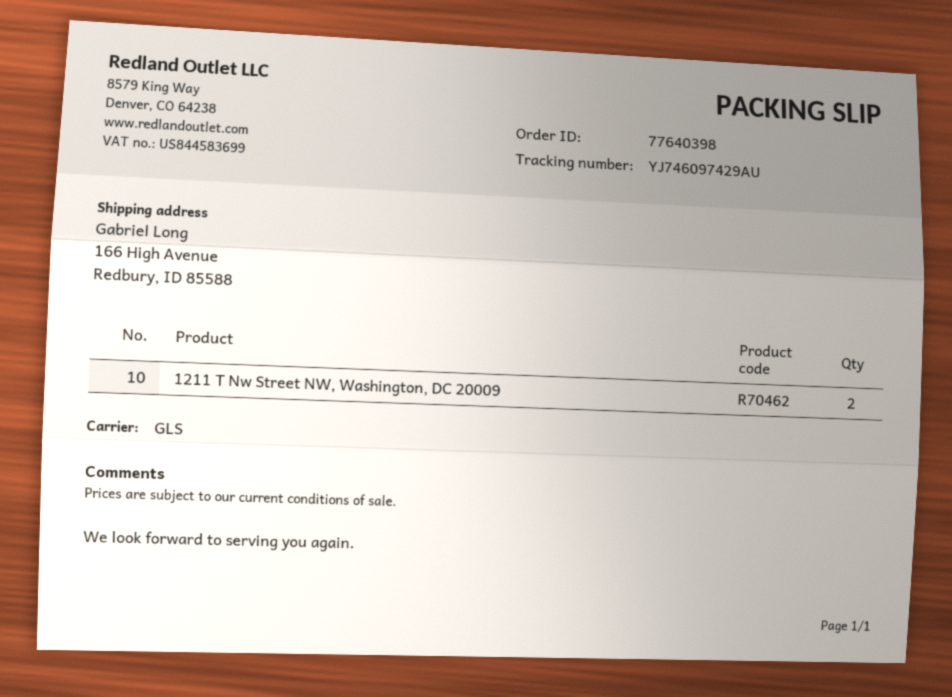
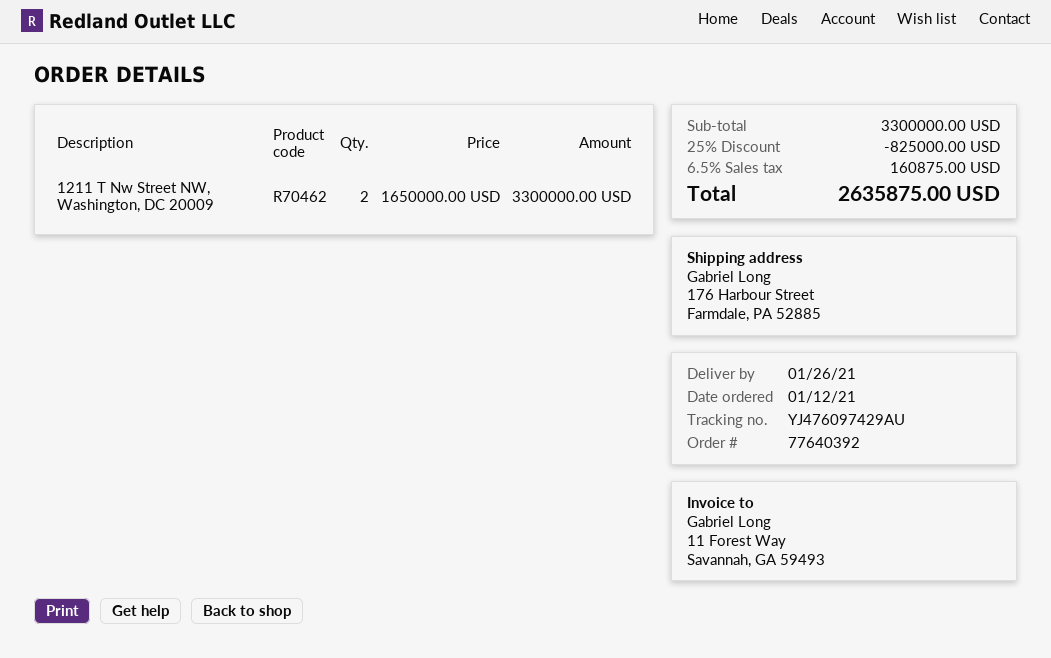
order number: 77640398 -> 77640392
tracking number: YJ746097429AU -> YJ476097429AU
ship to: 166 High Avenue, Redbury, ID 85588 -> 176 Harbour Street, Farmdale, PA 52885

